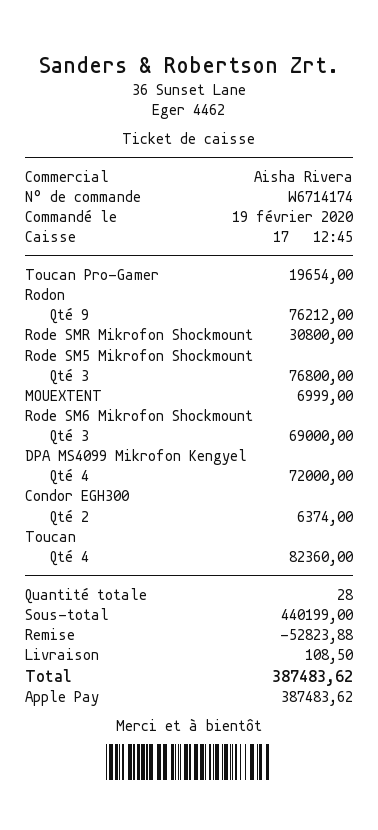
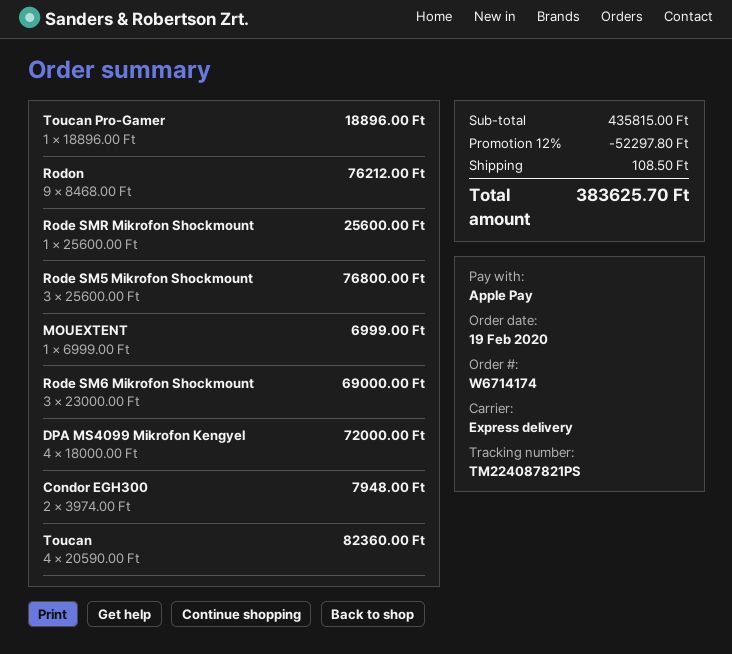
Toucan Pro-Gamer: 1 for 19654.00 -> 1 for 18896.00
Rode SMR Mikrofon Shockmount: 1 for 30800.00 -> 1 for 25600.00
Condor EGH300: 2 for 6374.00 -> 2 for 7948.00
subtotal: 440199.00 -> 435815.00
discount: 52823.88 -> 52297.80
total: 387483.62 -> 383625.70

